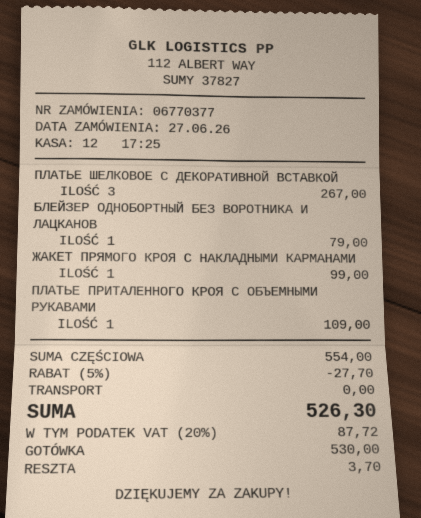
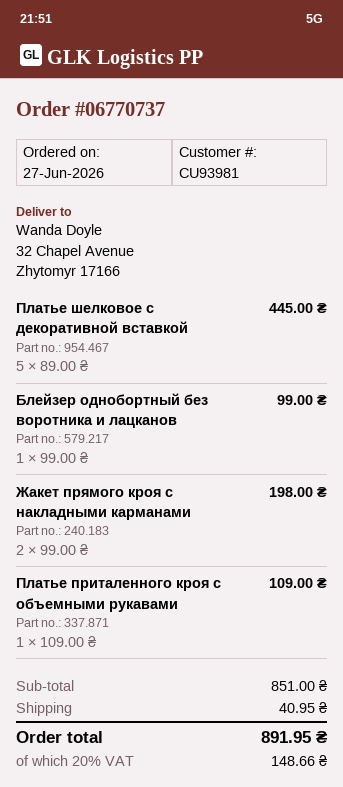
order number: 06770377 -> 06770737
ПЛАТЬЕ ШЕЛКОВОЕ С ДЕКОРАТИВНОЙ ВСТАВКОЙ: 3 for 267.00 -> 5 for 445.00
БЛЕЙЗЕР ОДНОБОРТНЫЙ БЕЗ ВОРОТНИКА И ЛАЦКАНОВ: 1 for 79.00 -> 1 for 99.00
ЖАКЕТ ПРЯМОГО КРОЯ С НАКЛАДНЫМИ КАРМАНАМИ: 1 for 99.00 -> 2 for 198.00
subtotal: 554.00 -> 851.00
discount: 5% = 27.70 -> none
shipping: 0.00 -> 40.95
tax: 20% = 87.72 -> 20% = 148.66
total: 526.30 -> 891.95

